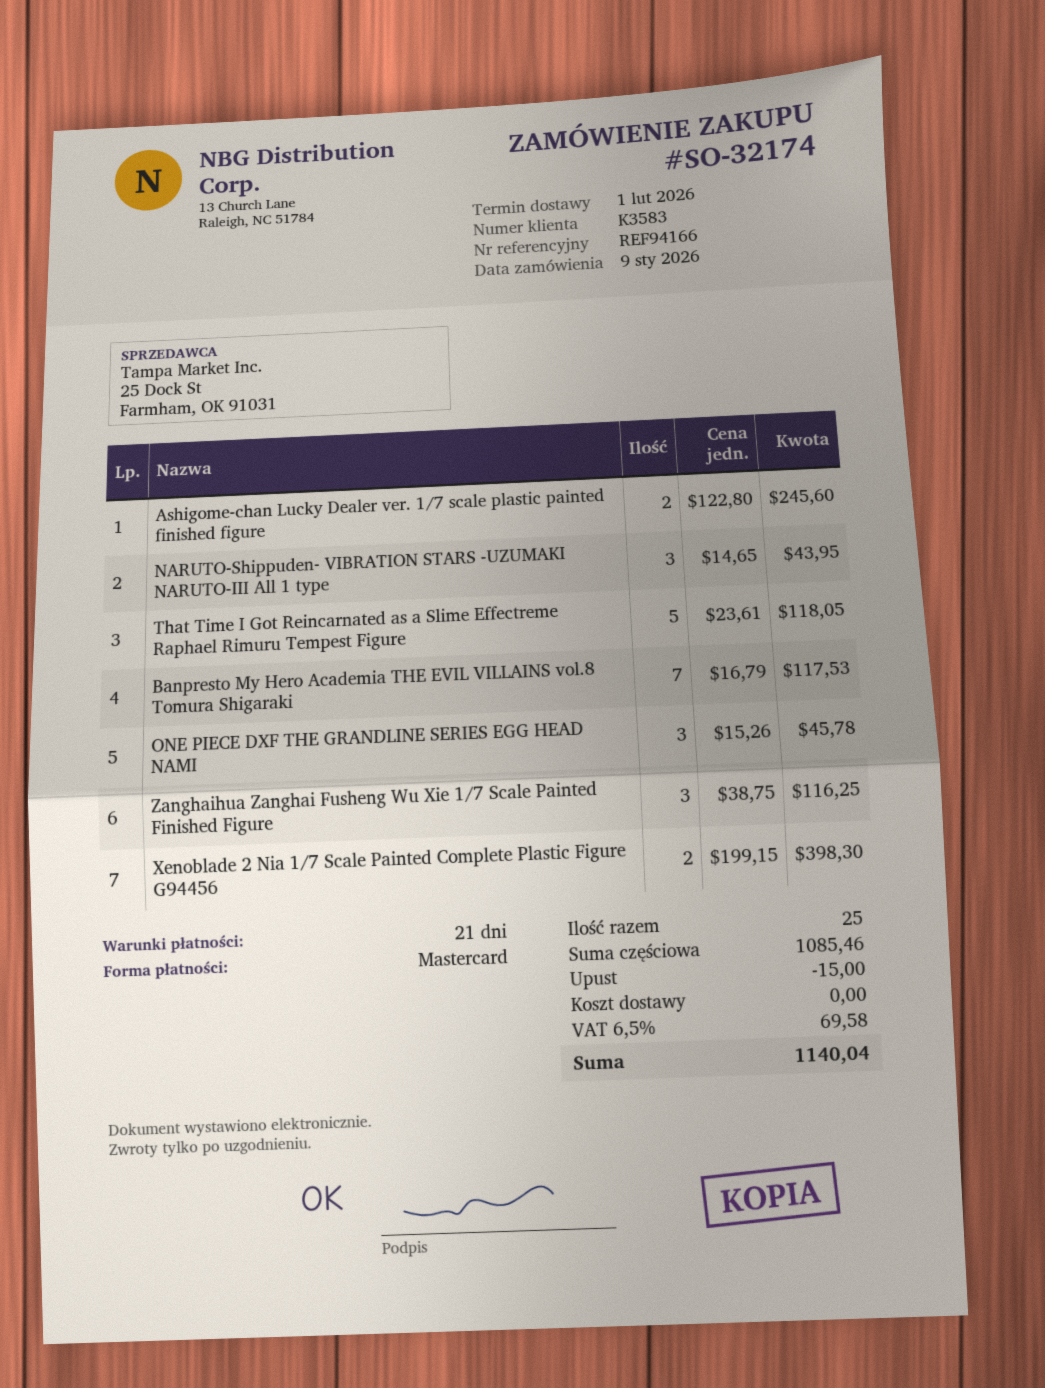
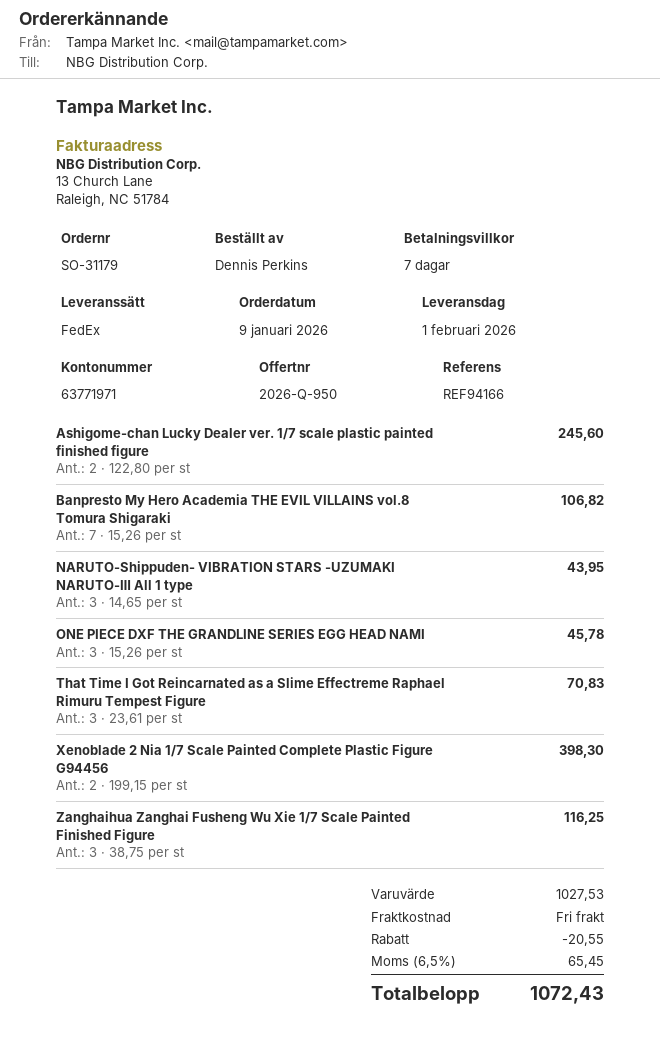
order number: SO-32174 -> SO-31179
payment terms: 21 days -> 7 days
That Time I Got Reincarnated as a Slime Effectreme Raphael Rimuru Tempest Figure: 5 x 23.61 = 118.05 -> 3 x 23.61 = 70.83
Banpresto My Hero Academia THE EVIL VILLAINS vol.8 Tomura Shigaraki: 7 x 16.79 = 117.53 -> 7 x 15.26 = 106.82
subtotal: 1085.46 -> 1027.53
discount: 15.00 -> 20.55
tax: 6.5% = 69.58 -> 6.5% = 65.45
total: 1140.04 -> 1072.43

